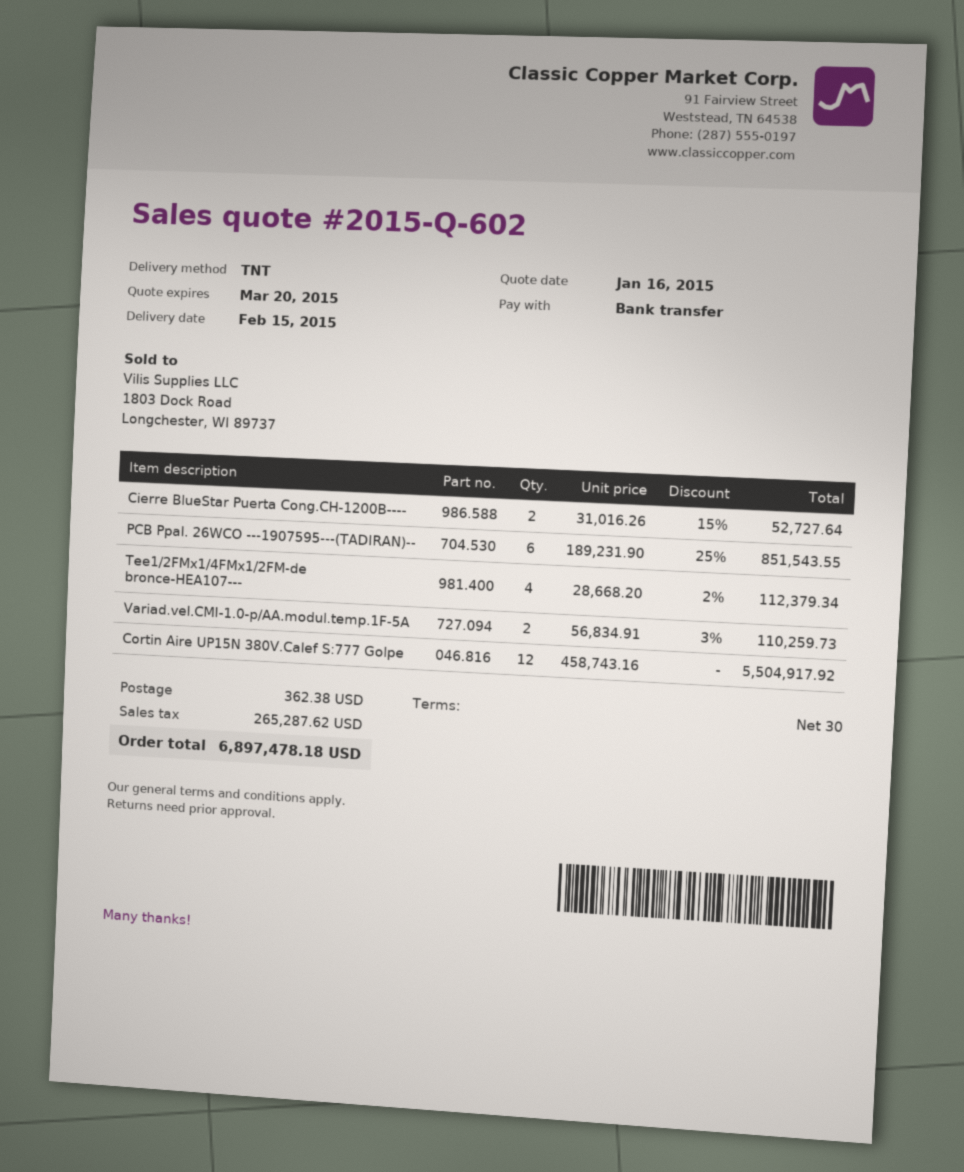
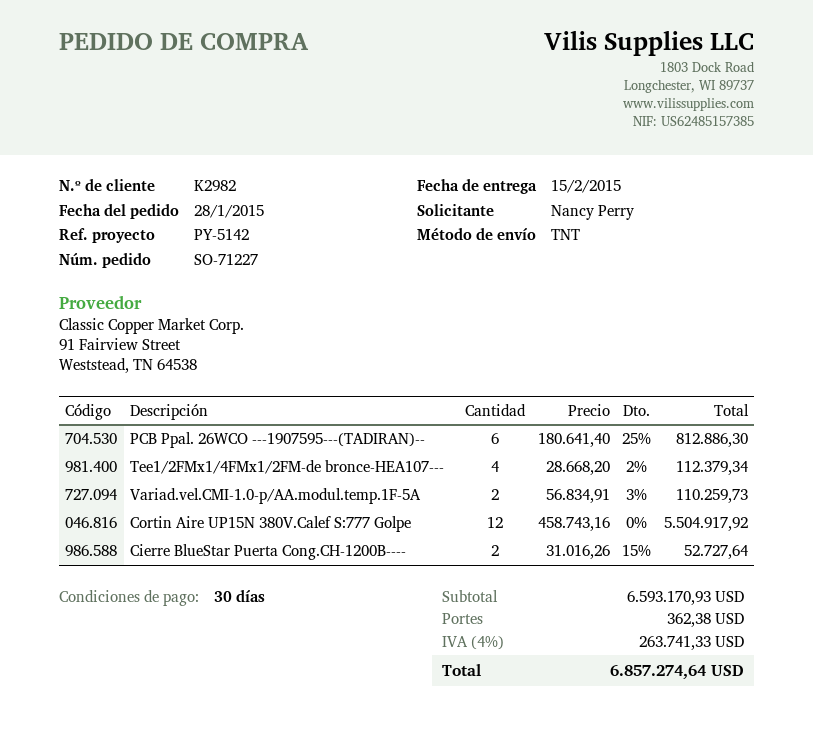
PCB Ppal. 26WCO ---1907595---(TADIRAN)--: 6 x 189231.90 - 25% = 851543.55 -> 6 x 180641.40 - 25% = 812886.30
tax: 265287.62 -> 263741.33
total: 6897478.18 -> 6857274.64

